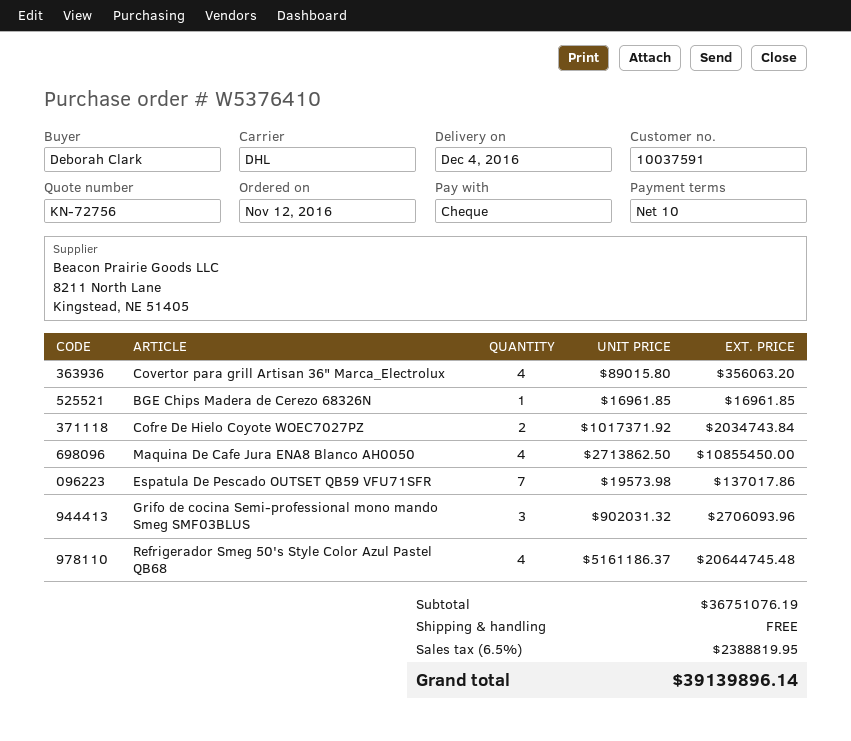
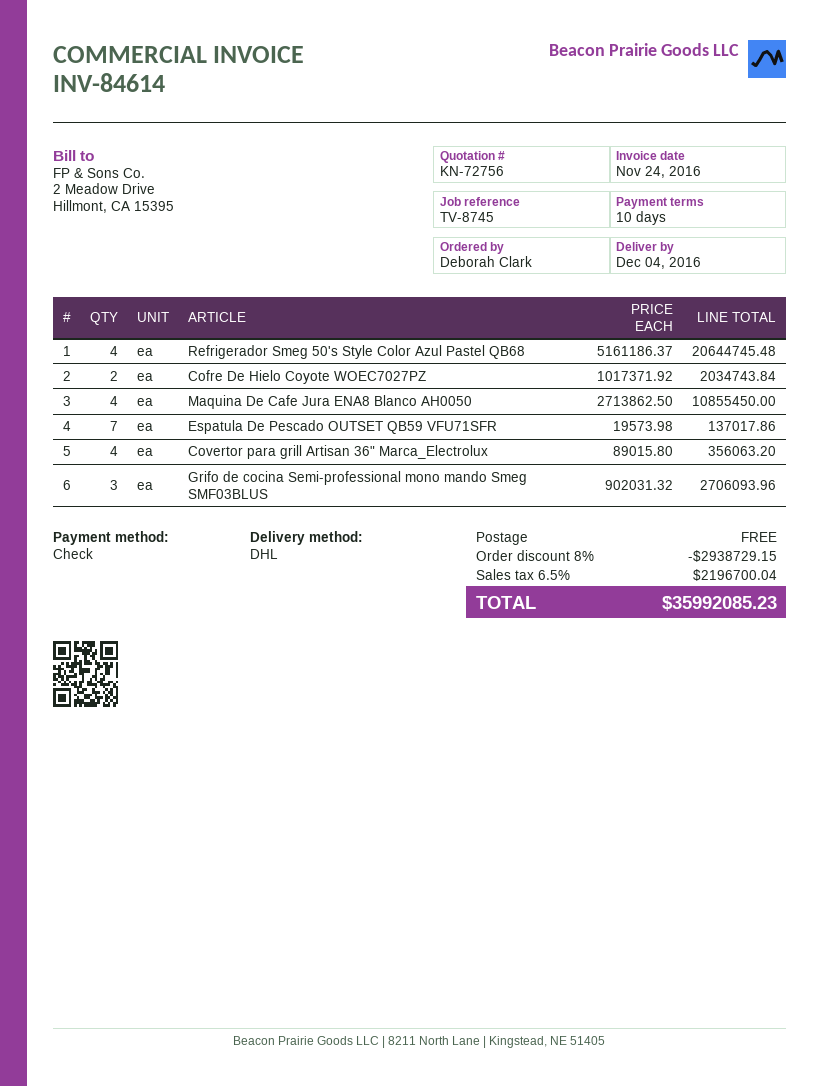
BGE Chips Madera de Cerezo 68326N: 1 x 16961.85 = 16961.85 -> none
discount: none -> 8% = 2938729.15
tax: 6.5% = 2388819.95 -> 6.5% = 2196700.04
total: 39139896.14 -> 35992085.23

